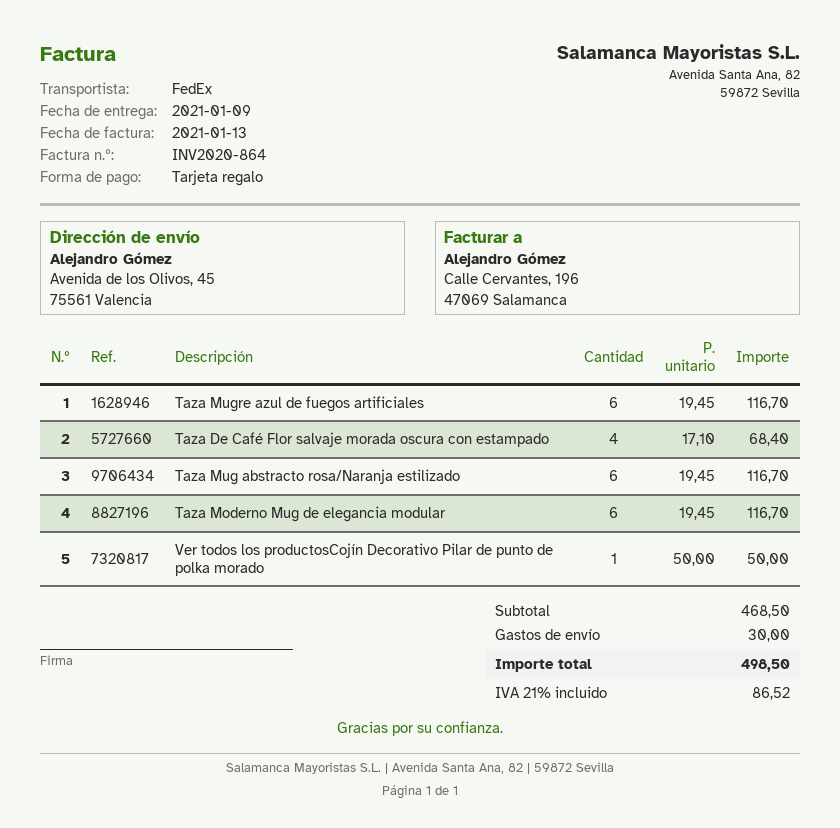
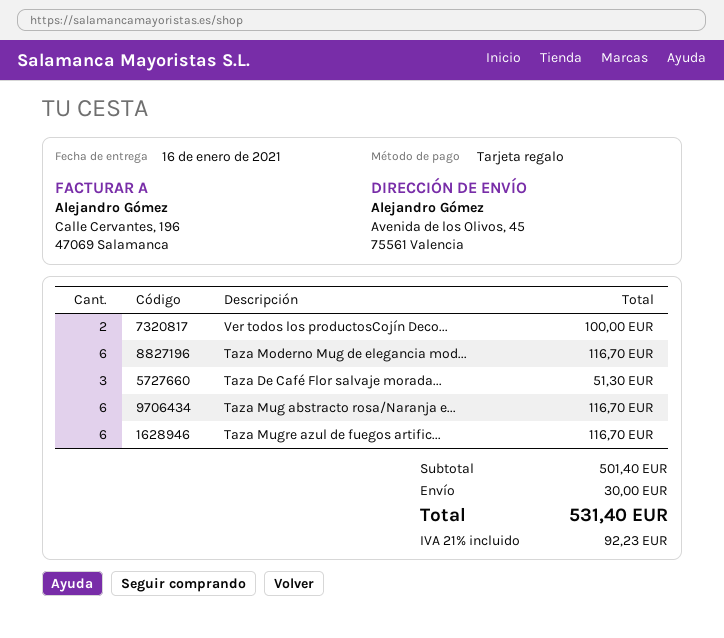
delivery date: 2021-01-09 -> 2021-01-16
Taza De Café Flor salvaje morada oscura con estampado: 4 for 68.40 -> 3 for 51.30
Ver todos los productosCojín Decorativo Pilar de punto de polka morado: 1 for 50.00 -> 2 for 100.00
subtotal: 468.50 -> 501.40
tax: 21% = 86.52 -> 21% = 92.23
total: 498.50 -> 531.40

